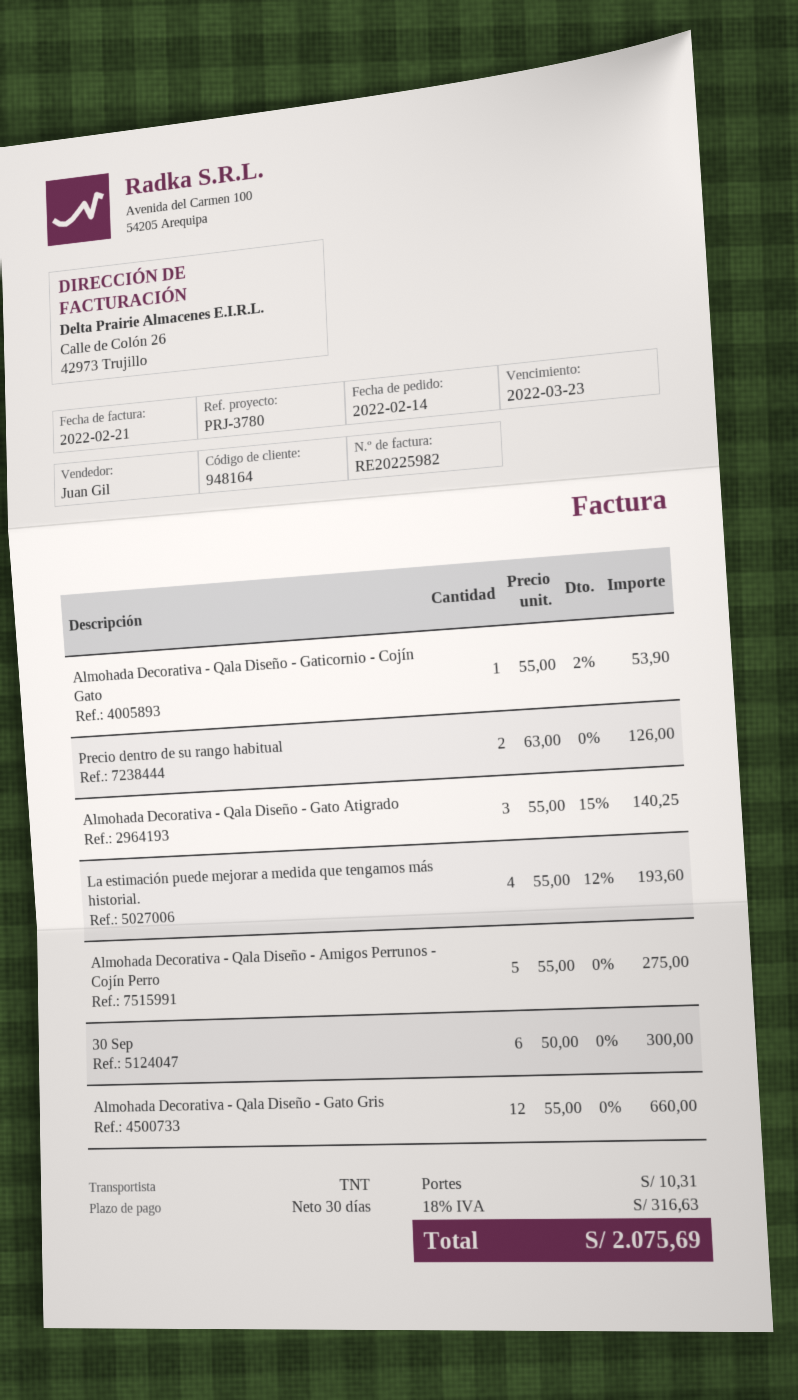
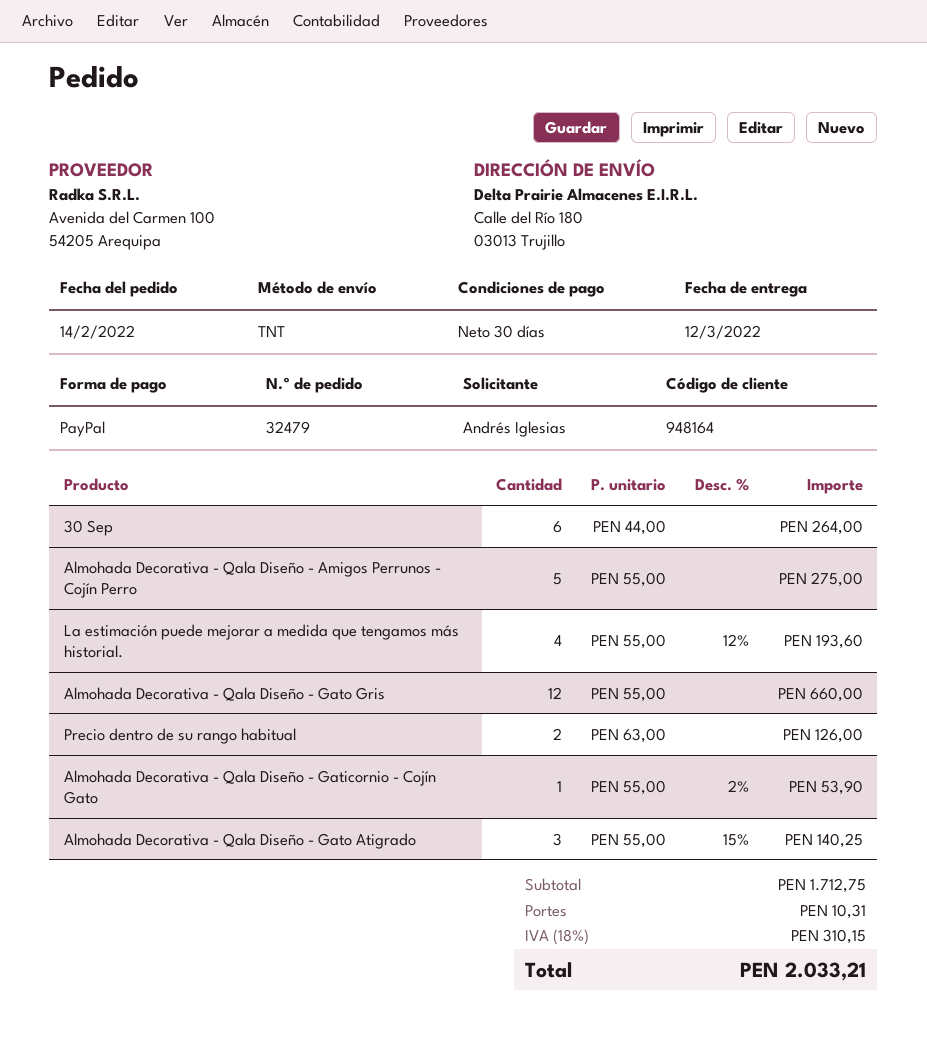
30 Sep: 6 x 50.00 = 300.00 -> 6 x 44.00 = 264.00
tax: 18% = 316.63 -> 18% = 310.15
total: 2075.69 -> 2033.21

